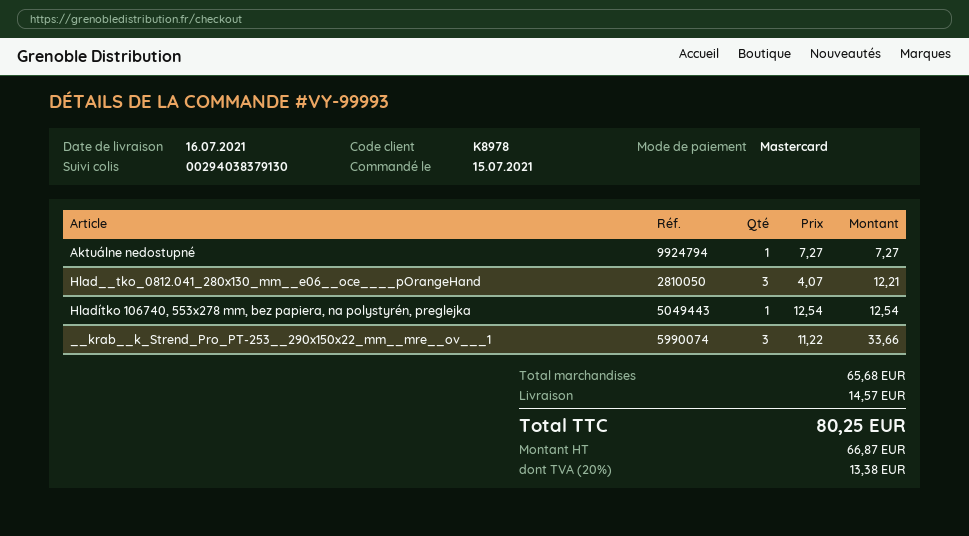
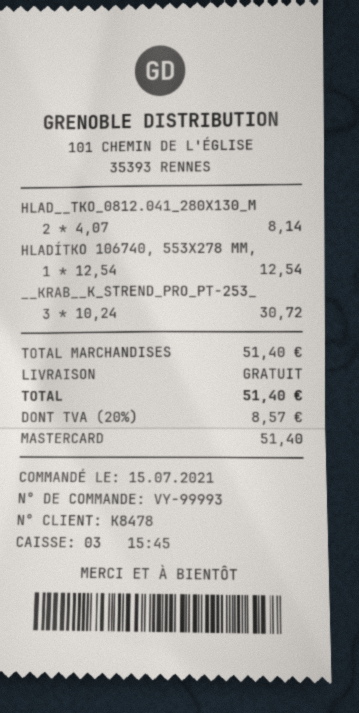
customer number: K8978 -> K8478
Aktuálne nedostupné: 1 x 7.27 = 7.27 -> none
Hlad__tko_0812.041_280x130_mm__e06__oce____pOrangeHand: 3 x 4.07 = 12.21 -> 2 x 4.07 = 8.14
__krab__k_Strend_Pro_PT-253__290x150x22_mm__mre__ov___1: 3 x 11.22 = 33.66 -> 3 x 10.24 = 30.72
subtotal: 65.68 -> 51.40
shipping: 14.57 -> 0.00
tax: 20% = 13.38 -> 20% = 8.57
total: 80.25 -> 51.40

